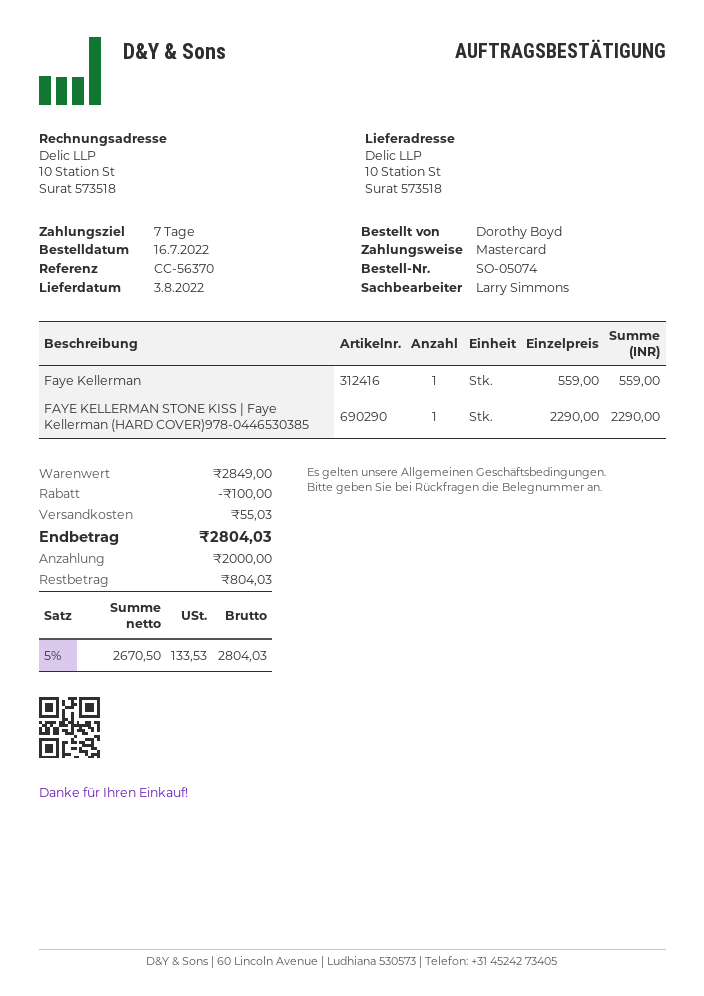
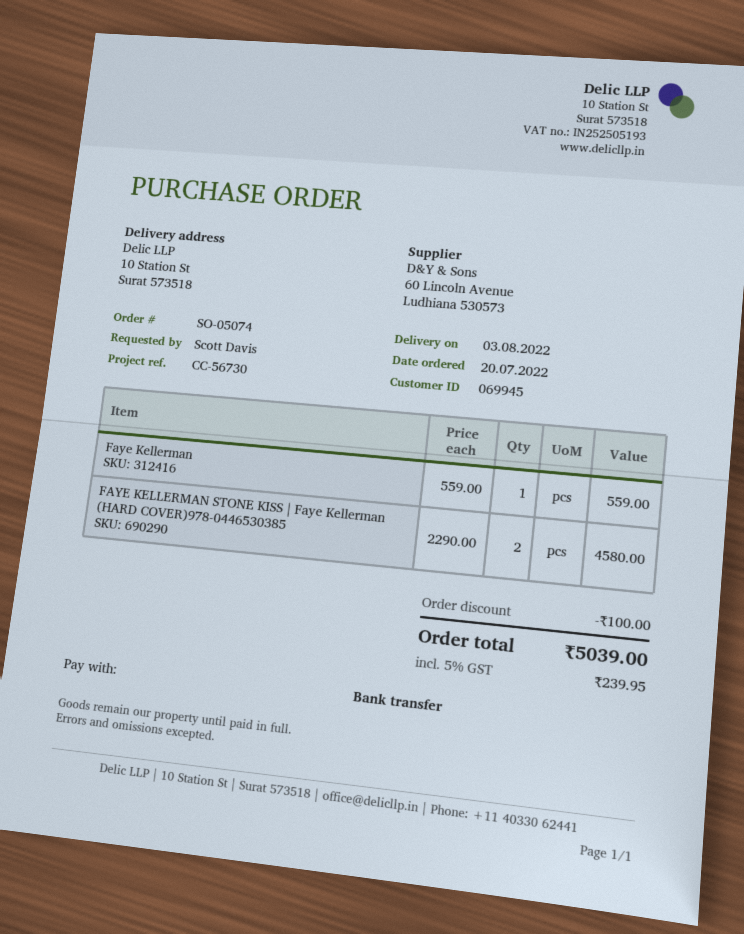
order date: 2022-07-16 -> 2022-07-20
reference: CC-56370 -> CC-56730
ordered by: Dorothy Boyd -> Scott Davis
payment method: Mastercard -> bank transfer
FAYE KELLERMAN STONE KISS | Faye Kellerman (HARD COVER)978-0446530385: 1 x 2290.00 = 2290.00 -> 2 x 2290.00 = 4580.00
shipping: 55.03 -> none
tax: 5% = 133.53 -> 5% = 239.95
total: 2804.03 -> 5039.00

